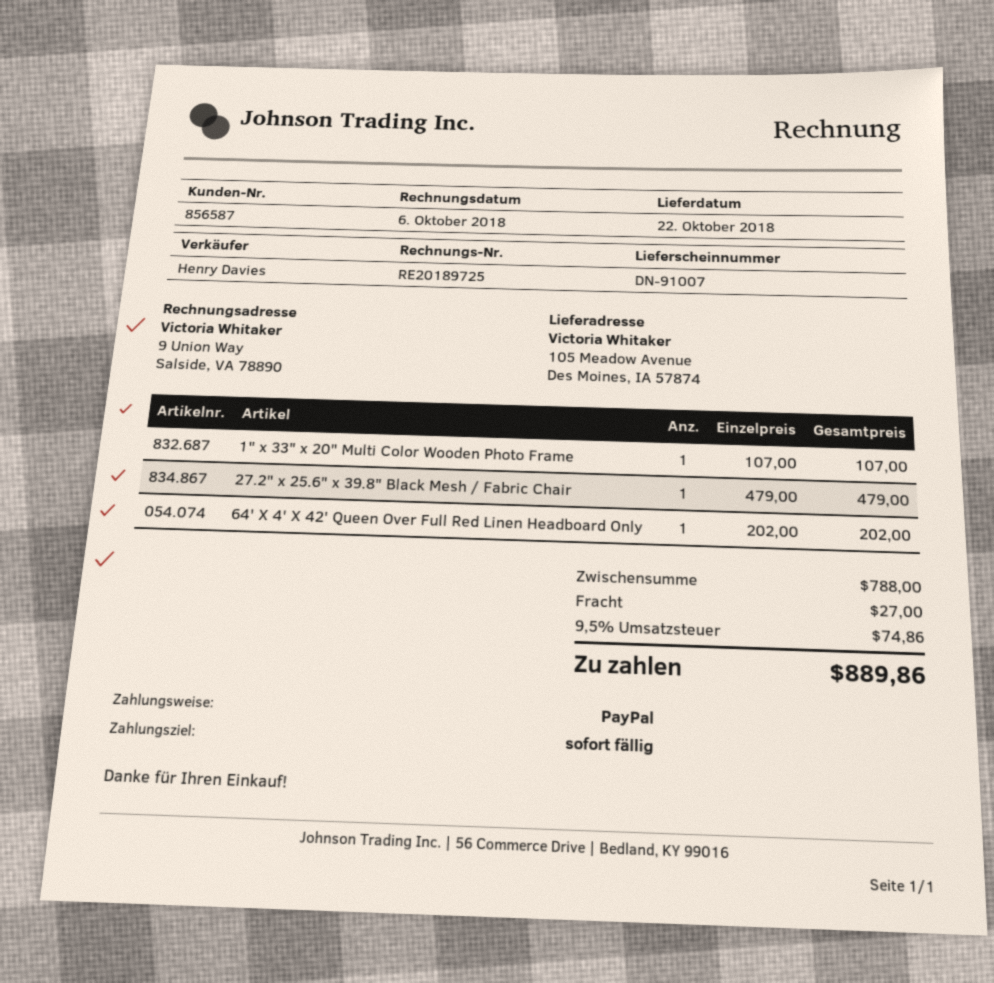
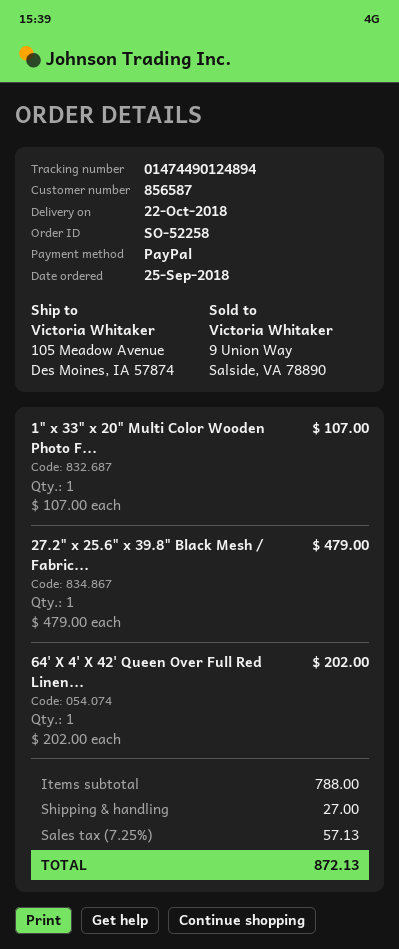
tax: 9.5% = 74.86 -> 7.25% = 57.13
total: 889.86 -> 872.13

